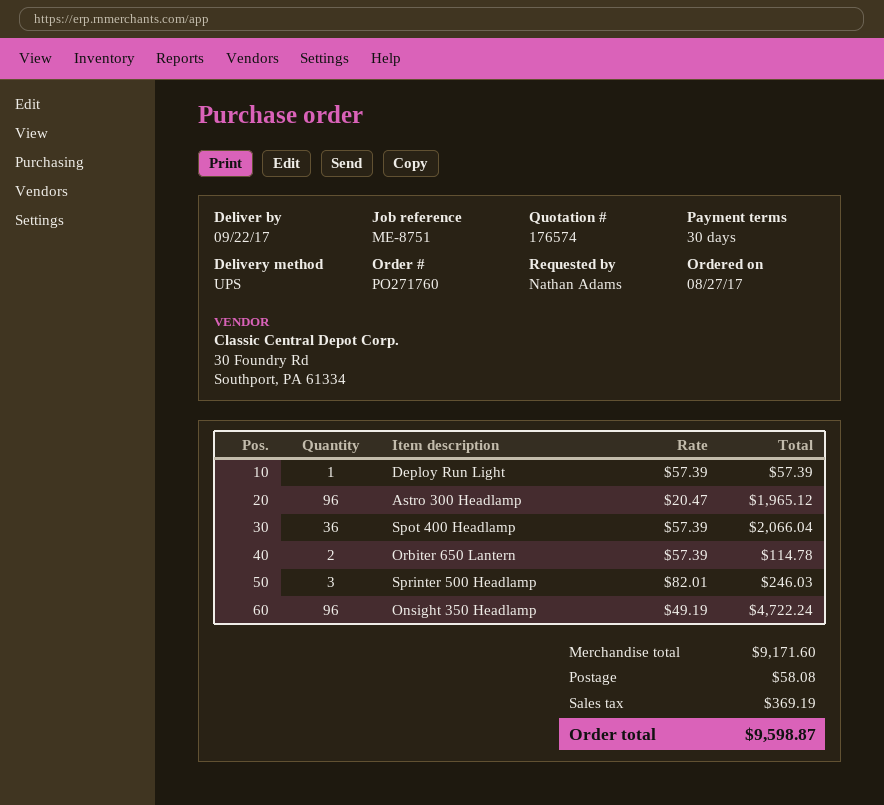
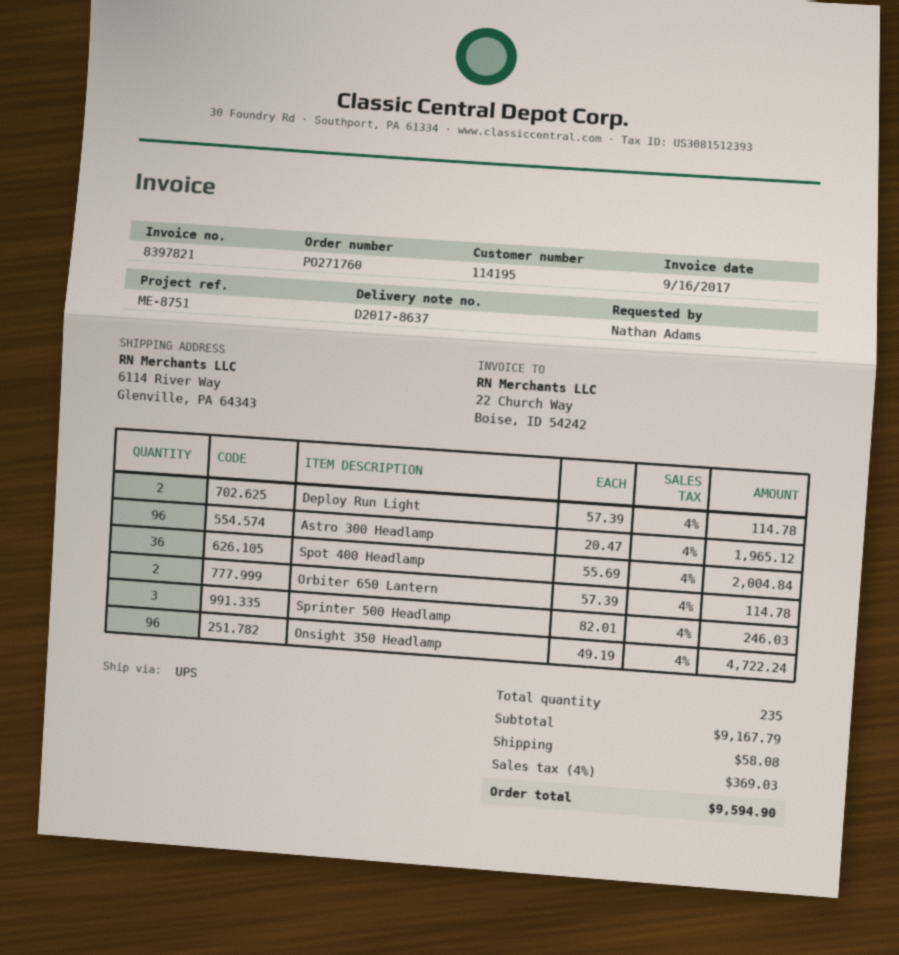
Deploy Run Light: 1 x 57.39 = 57.39 -> 2 x 57.39 = 114.78
Spot 400 Headlamp: 36 x 57.39 = 2066.04 -> 36 x 55.69 = 2004.84
subtotal: 9171.60 -> 9167.79
tax: 369.19 -> 369.03
total: 9598.87 -> 9594.90

